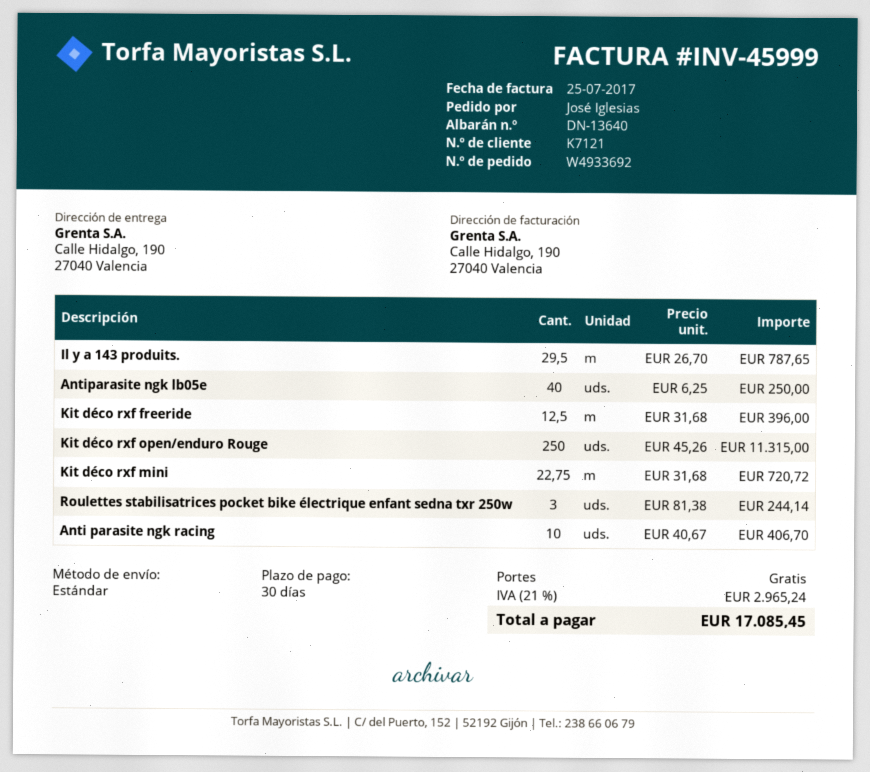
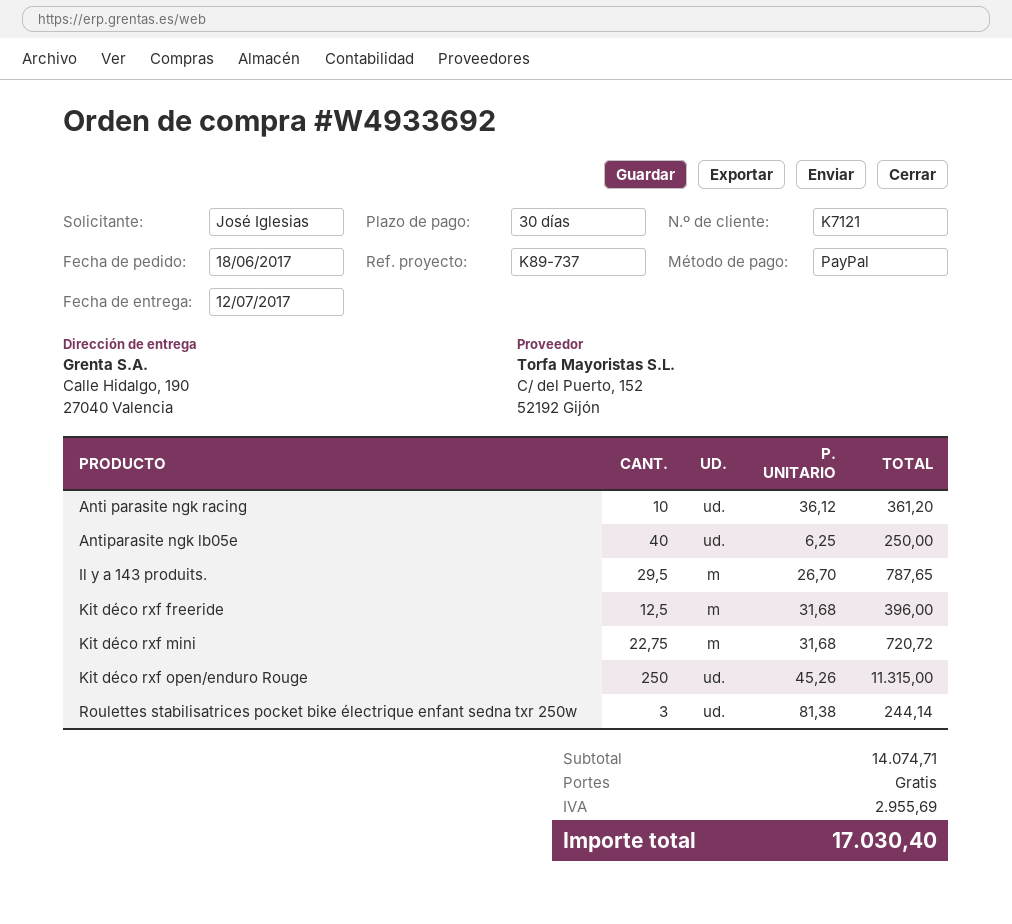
Anti parasite ngk racing: 10 x 40.67 = 406.70 -> 10 x 36.12 = 361.20
tax: 2965.24 -> 2955.69
total: 17085.45 -> 17030.40

